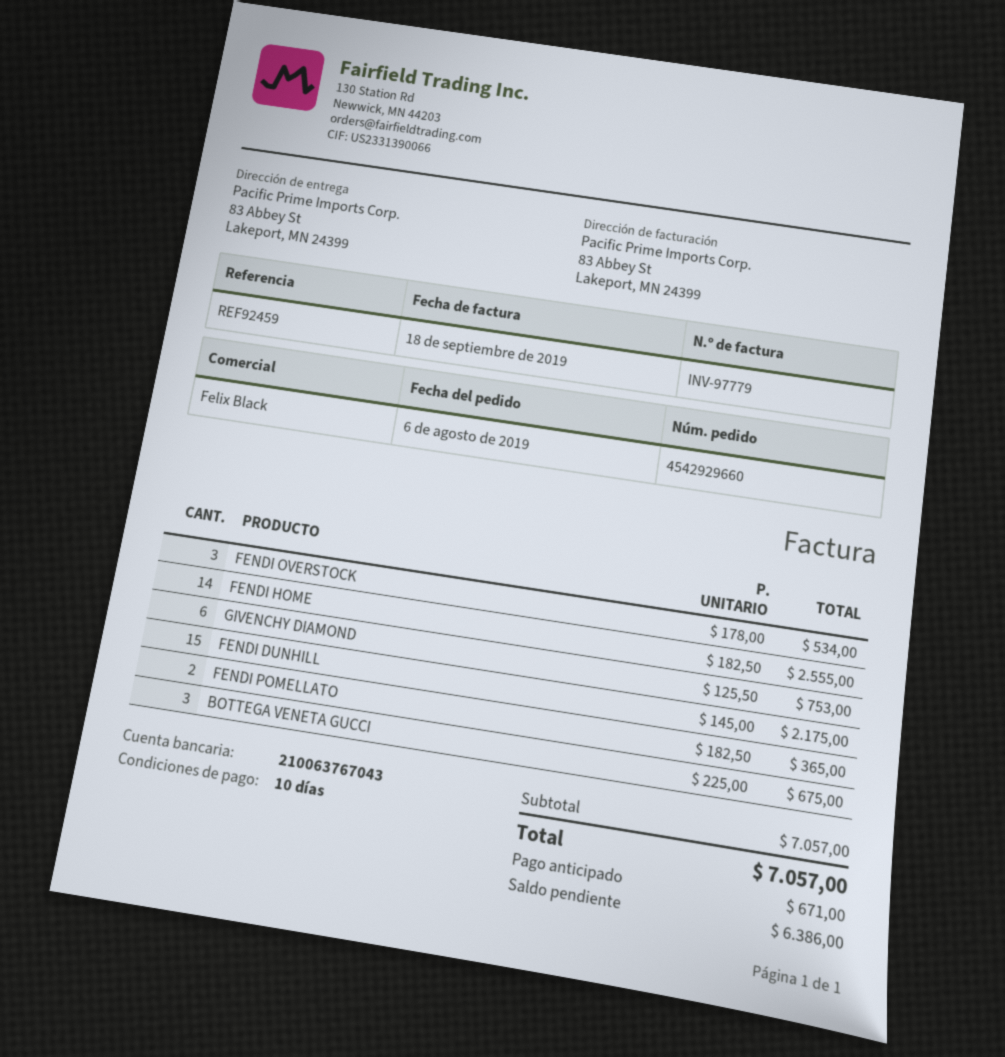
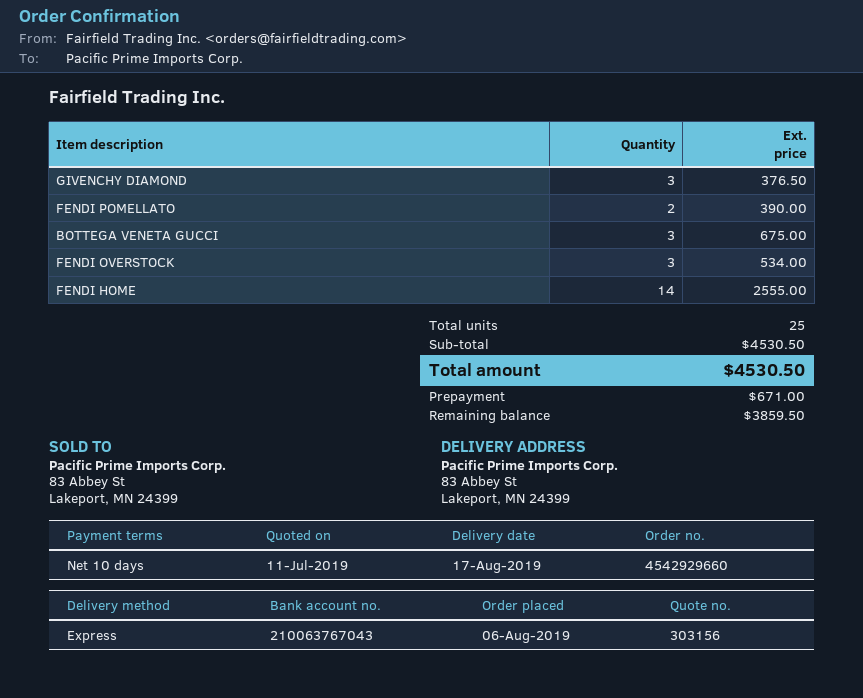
GIVENCHY DIAMOND: 6 for 753.00 -> 3 for 376.50
FENDI DUNHILL: 15 for 2175.00 -> none
FENDI POMELLATO: 2 for 365.00 -> 2 for 390.00
subtotal: 7057.00 -> 4530.50
total: 7057.00 -> 4530.50
balance: 6386.00 -> 3859.50

